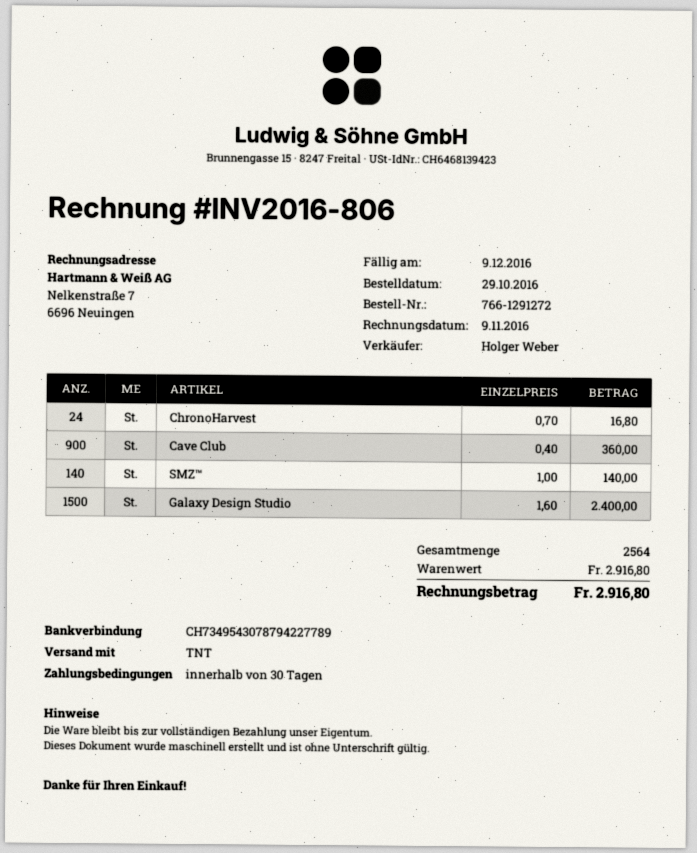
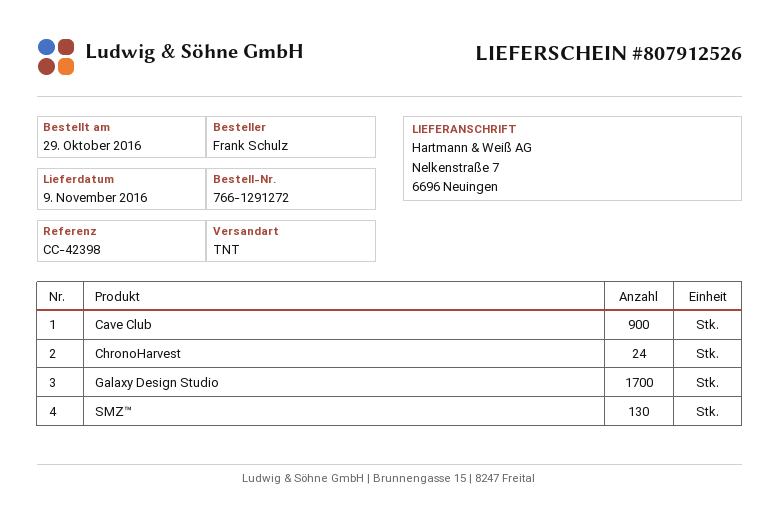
SMZ™: 140 -> 130
Galaxy Design Studio: 1500 -> 1700

